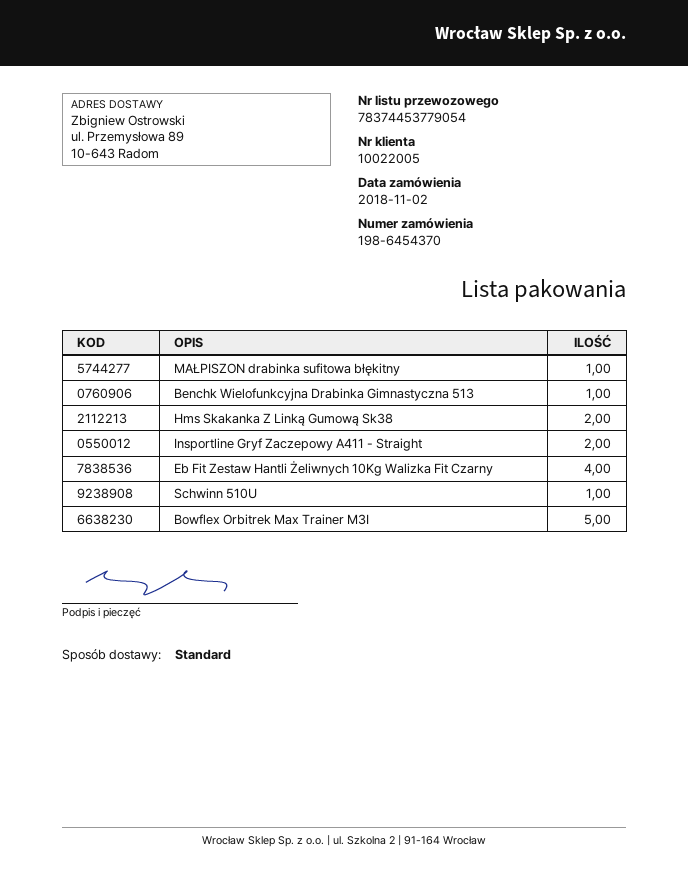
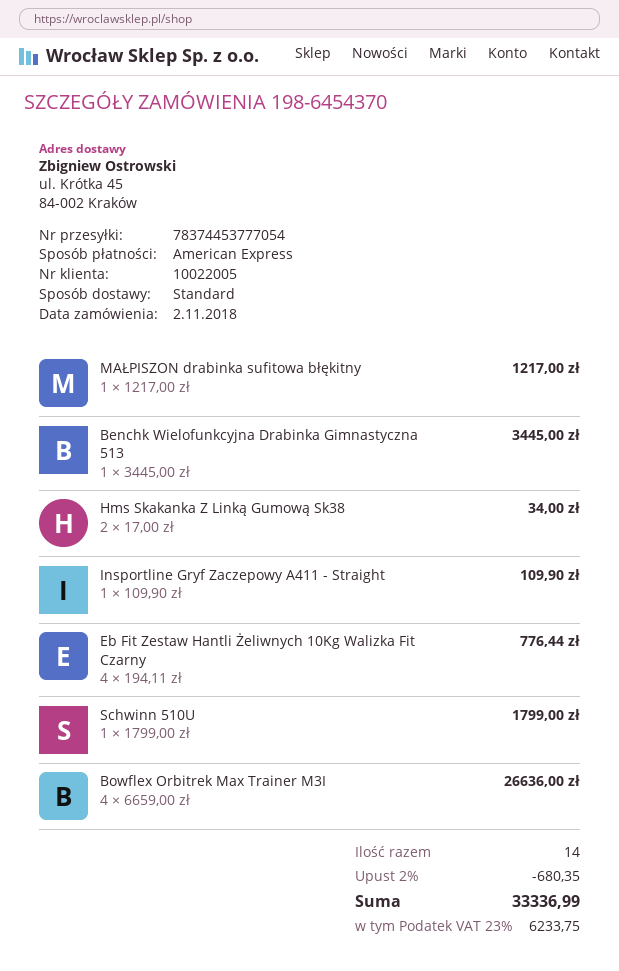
tracking number: 78374453779054 -> 78374453777054
ship to: ul. Przemysłowa 89, 10-643 Radom -> ul. Krótka 45, 84-002 Kraków
Insportline Gryf Zaczepowy A411 - Straight: 2 -> 1
Bowflex Orbitrek Max Trainer M3I: 5 -> 4

